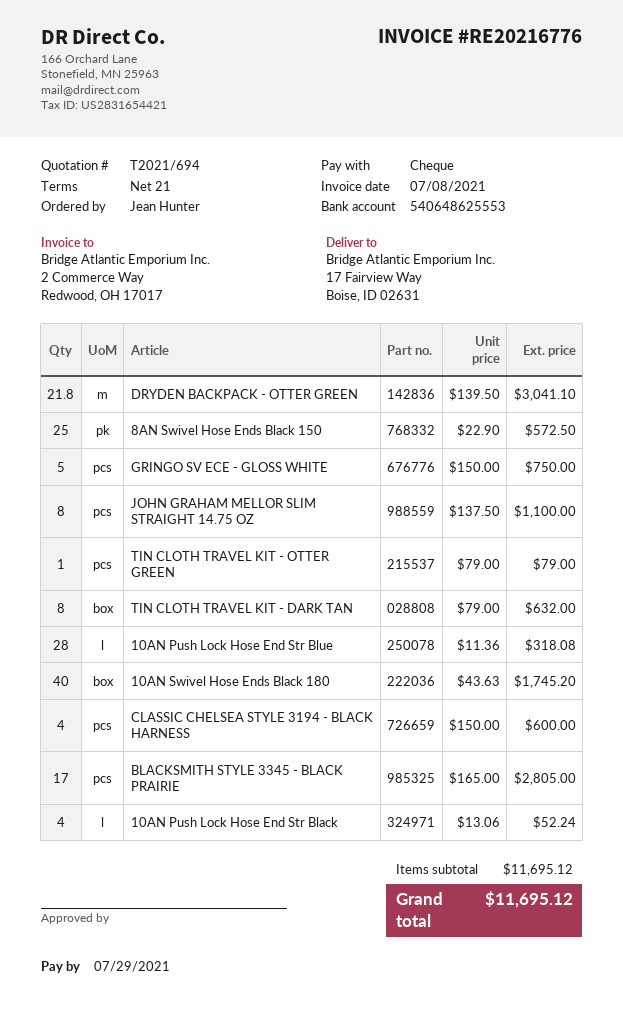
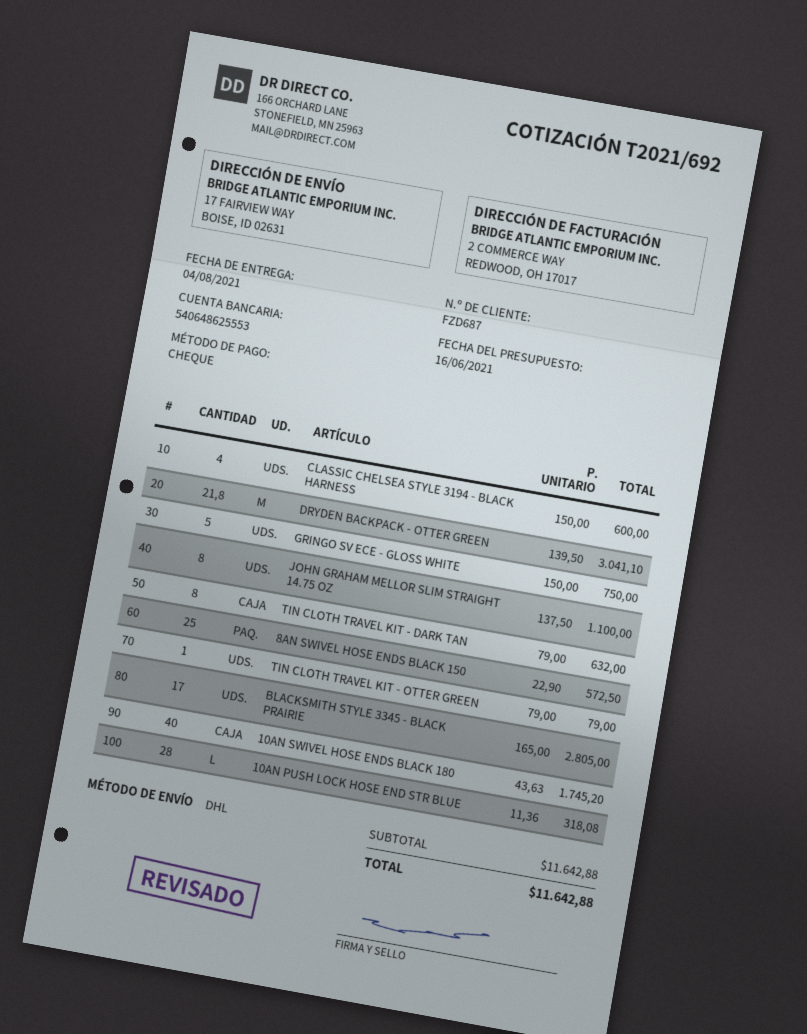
quote number: T2021/694 -> T2021/692
10AN Push Lock Hose End Str Black: 4 x 13.06 = 52.24 -> none
subtotal: 11695.12 -> 11642.88
total: 11695.12 -> 11642.88

